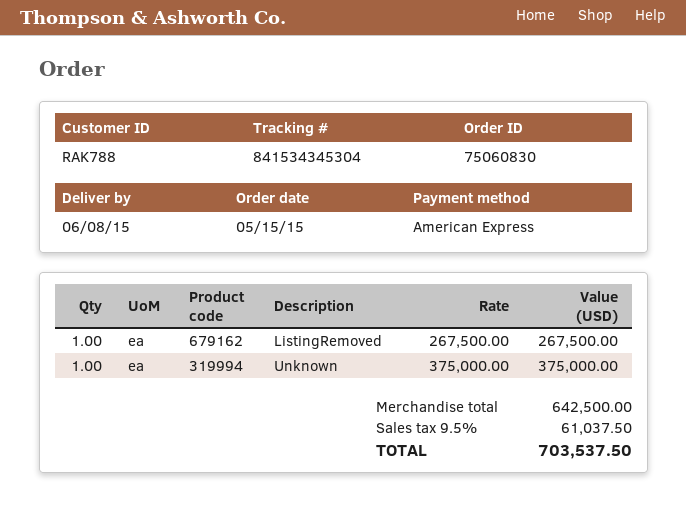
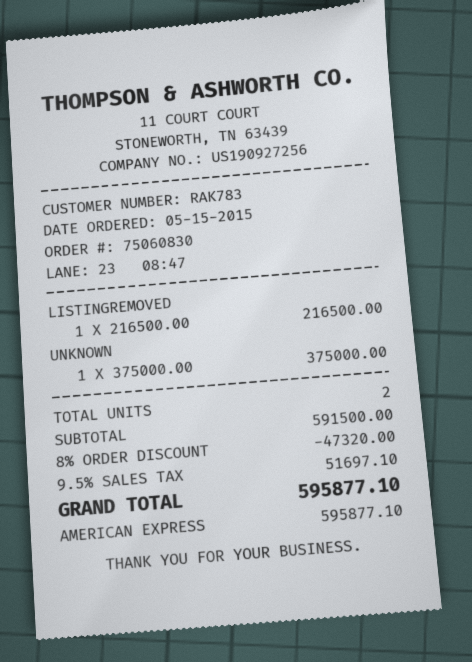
customer number: RAK788 -> RAK783
ListingRemoved: 1 x 267500.00 = 267500.00 -> 1 x 216500.00 = 216500.00
subtotal: 642500.00 -> 591500.00
discount: none -> 8% = 47320.00
tax: 9.5% = 61037.50 -> 9.5% = 51697.10
total: 703537.50 -> 595877.10

